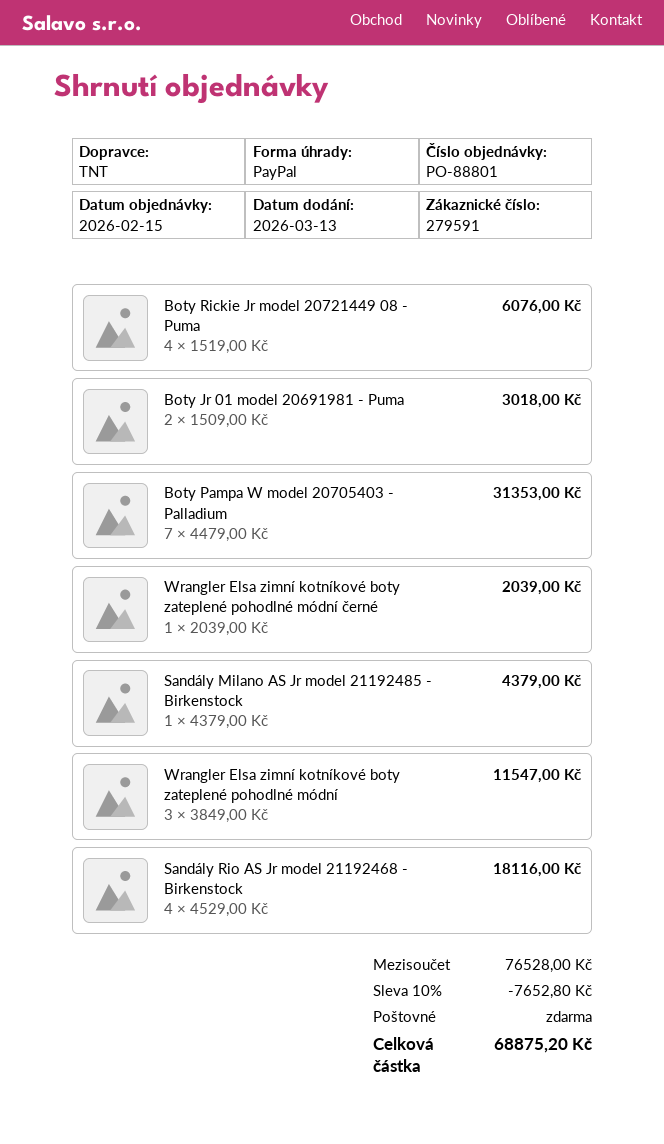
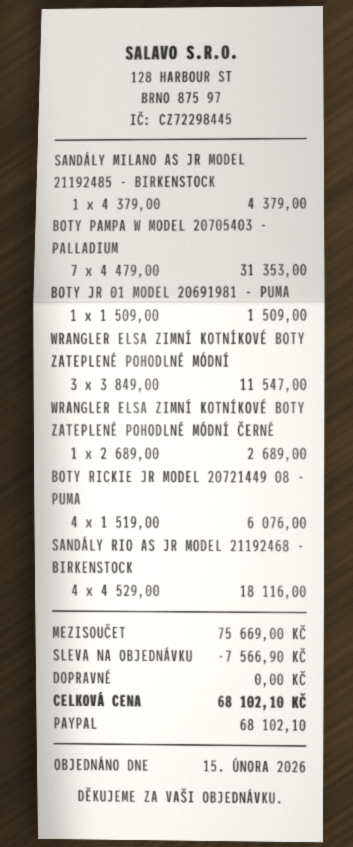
Boty Jr 01 model 20691981 - Puma: 2 x 1509.00 = 3018.00 -> 1 x 1509.00 = 1509.00
Wrangler Elsa zimní kotníkové boty zateplené pohodlné módní černé: 1 x 2039.00 = 2039.00 -> 1 x 2689.00 = 2689.00
subtotal: 76528.00 -> 75669.00
discount: 7652.80 -> 7566.90
total: 68875.20 -> 68102.10

